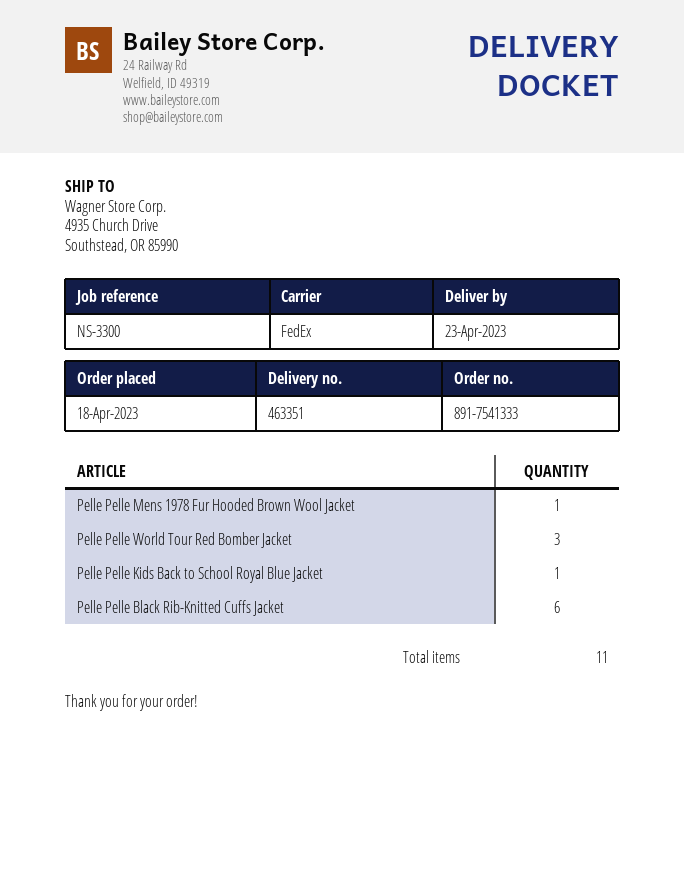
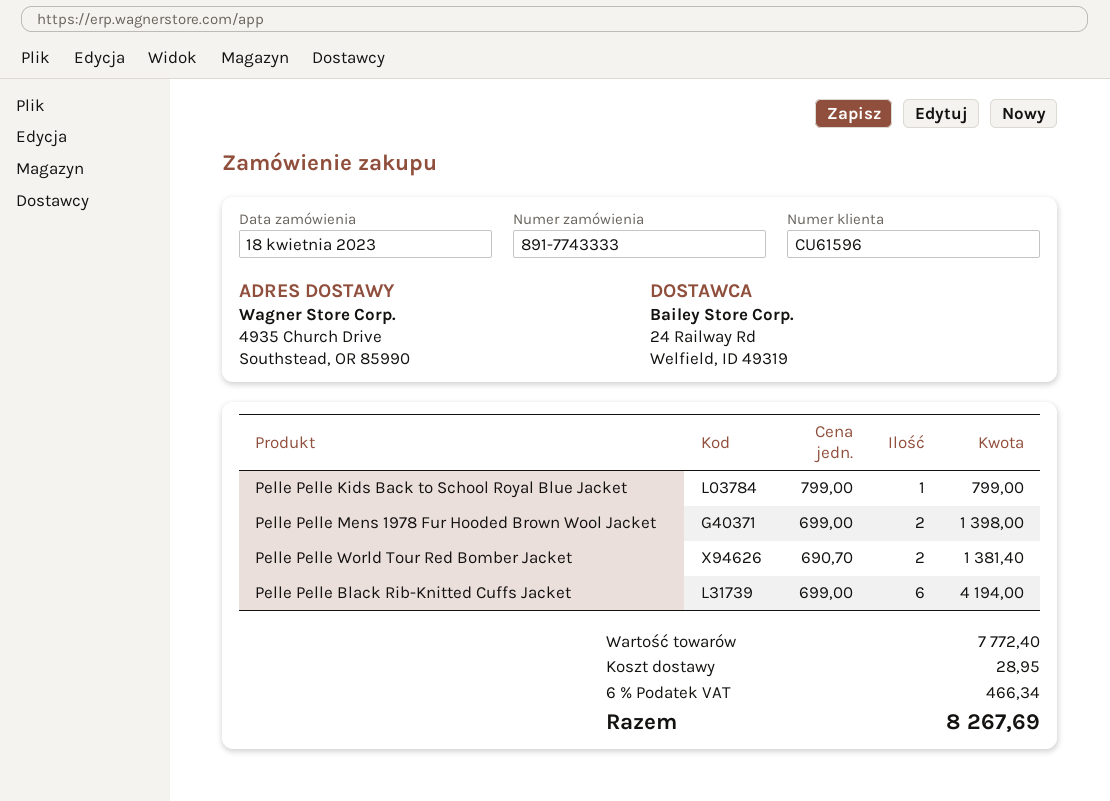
order number: 891-7541333 -> 891-7743333
Pelle Pelle Mens 1978 Fur Hooded Brown Wool Jacket: 1 -> 2
Pelle Pelle World Tour Red Bomber Jacket: 3 -> 2

